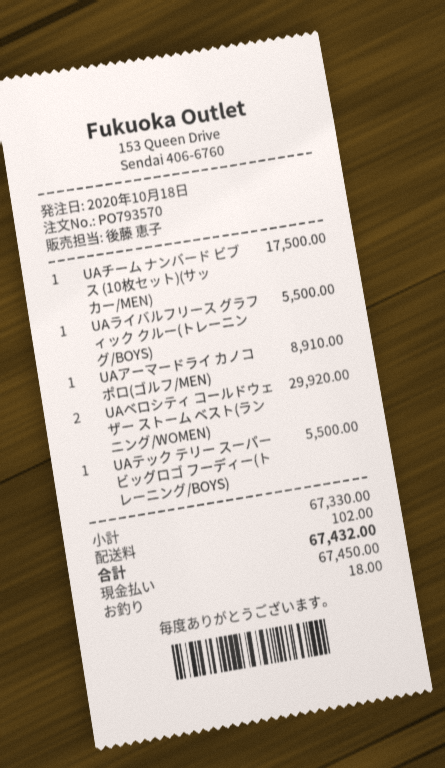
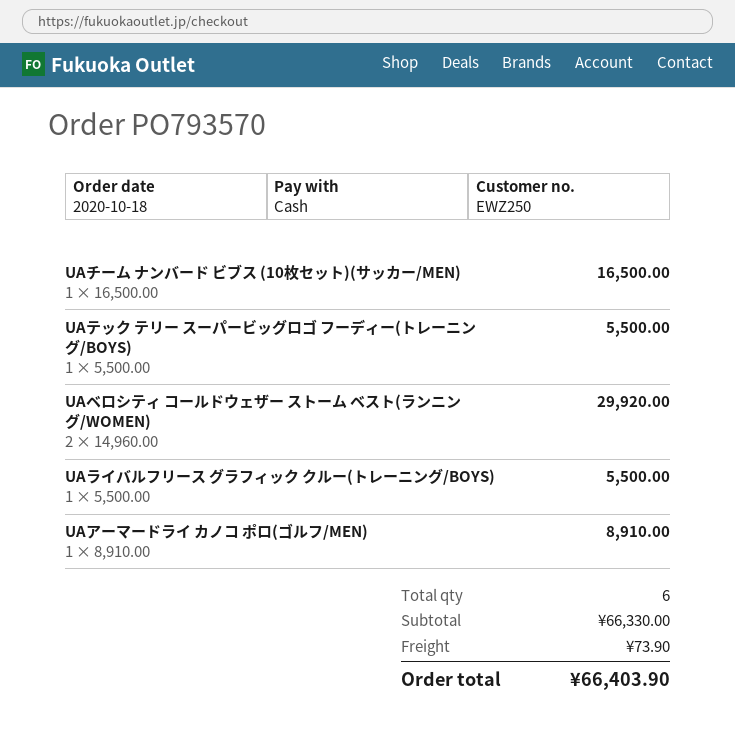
UAチーム ナンバード ビブス (10枚セット)(サッカー/MEN): 1 for 17500.00 -> 1 for 16500.00
subtotal: 67330.00 -> 66330.00
shipping: 102.00 -> 73.90
total: 67432.00 -> 66403.90

